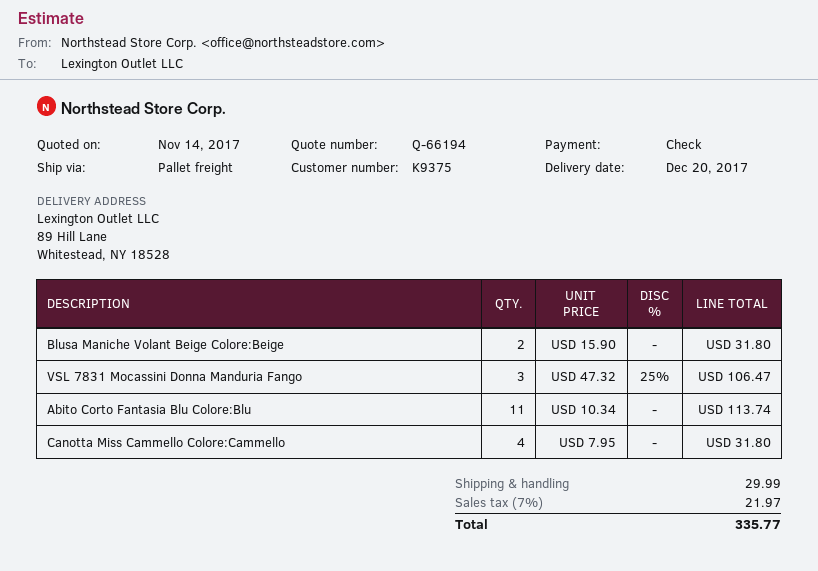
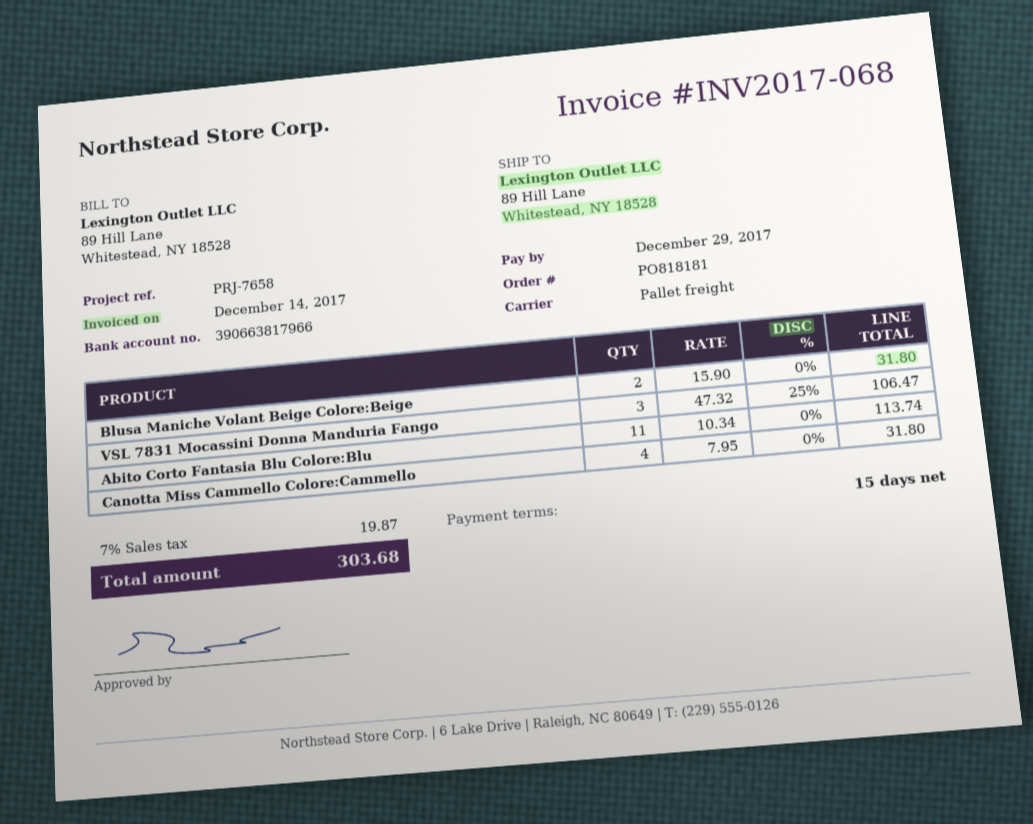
shipping: 29.99 -> none
tax: 7% = 21.97 -> 7% = 19.87
total: 335.77 -> 303.68

